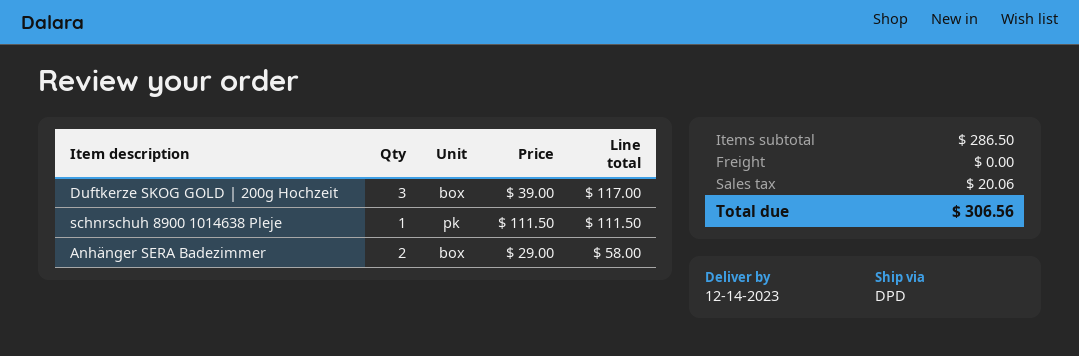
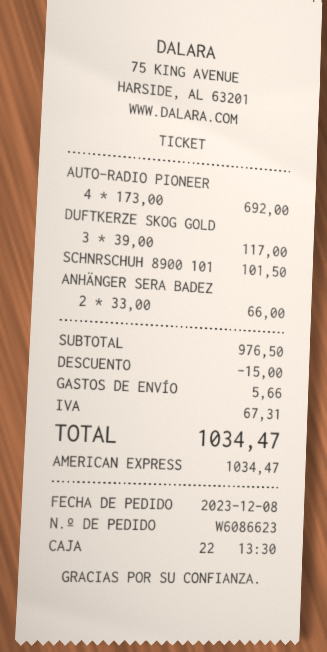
schnrschuh 8900 1014638 Pleje: 1 x 111.50 = 111.50 -> 1 x 101.50 = 101.50
Anhänger SERA Badezimmer: 2 x 29.00 = 58.00 -> 2 x 33.00 = 66.00
AUTO-RADIO PIONEER: none -> 4 x 173.00 = 692.00
subtotal: 286.50 -> 976.50
discount: none -> 15.00
shipping: 0.00 -> 5.66
tax: 20.06 -> 67.31
total: 306.56 -> 1034.47

